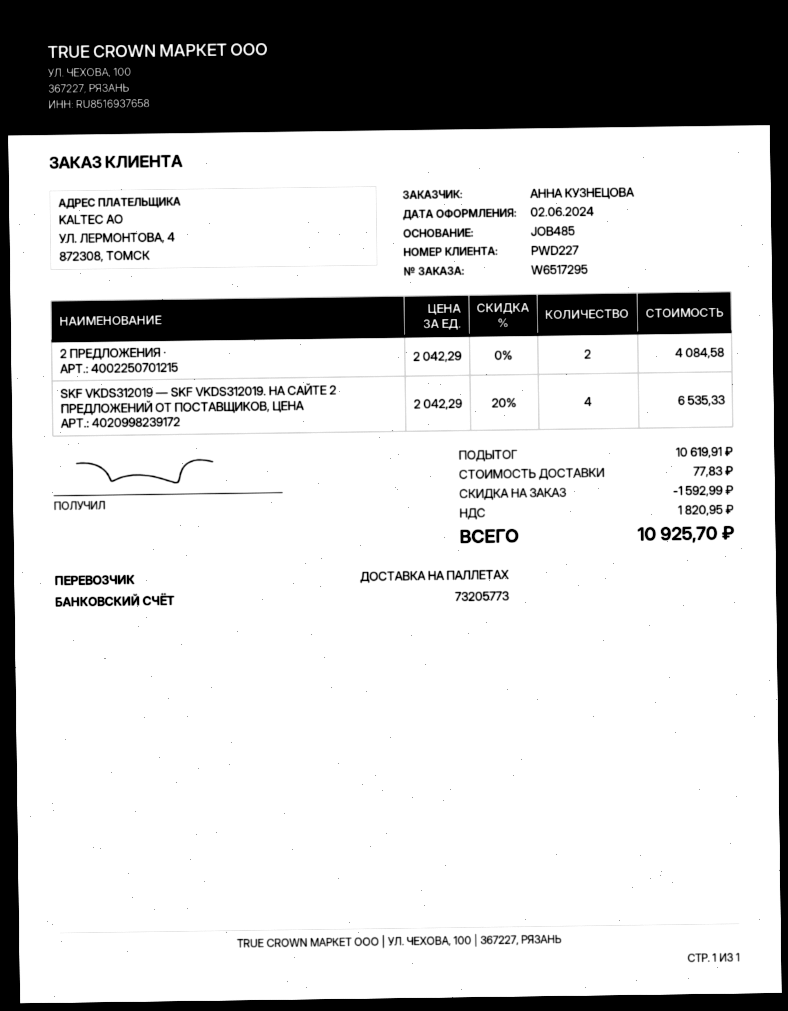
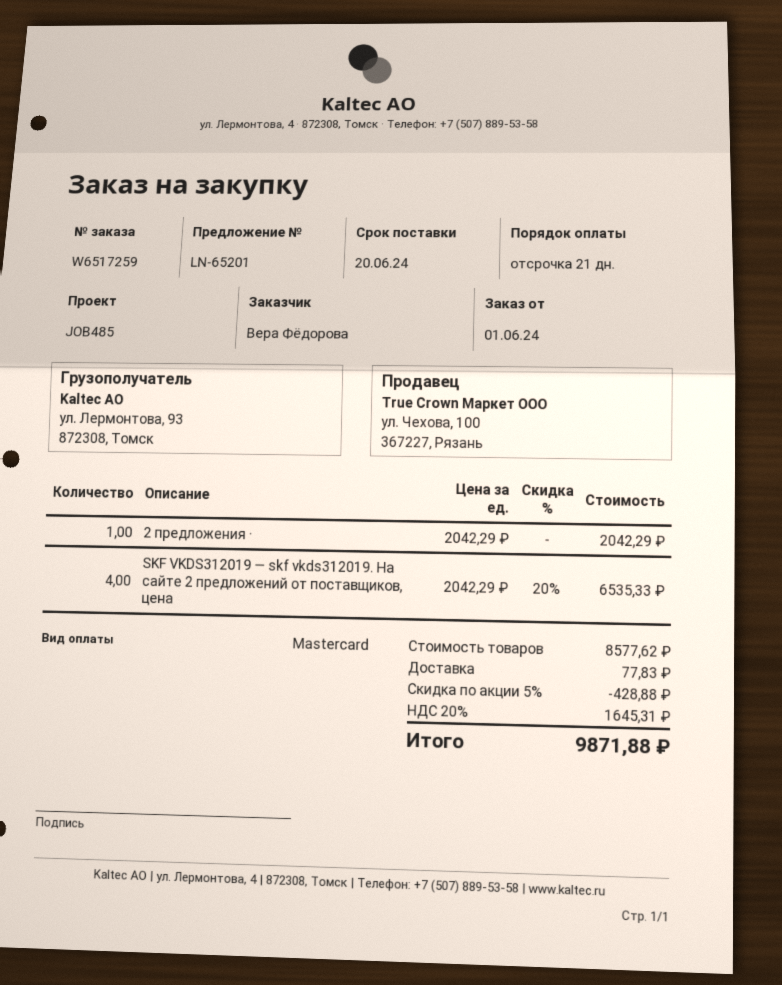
order number: W6517295 -> W6517259
order date: 2024-06-02 -> 2024-06-01
ordered by: АННА КУЗНЕЦОВА -> Вера Фёдорова
2 ПРЕДЛОЖЕНИЯ ·: 2 x 2042.29 = 4084.58 -> 1 x 2042.29 = 2042.29
subtotal: 10619.91 -> 8577.62
discount: 1592.99 -> 428.88
tax: 1820.95 -> 1645.31
total: 10925.70 -> 9871.88

